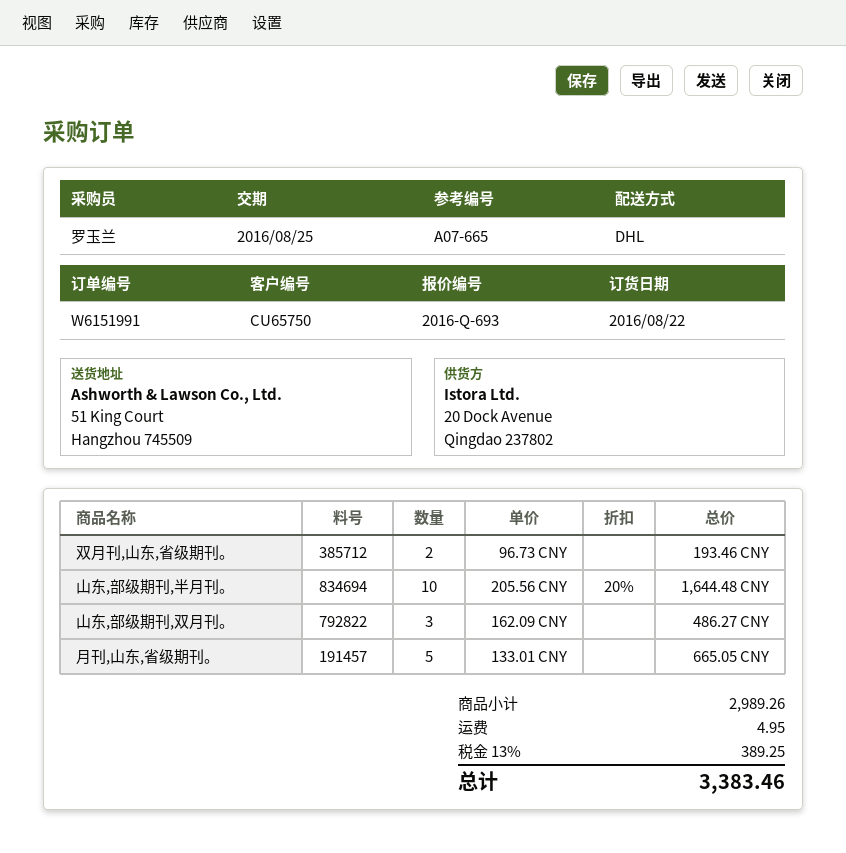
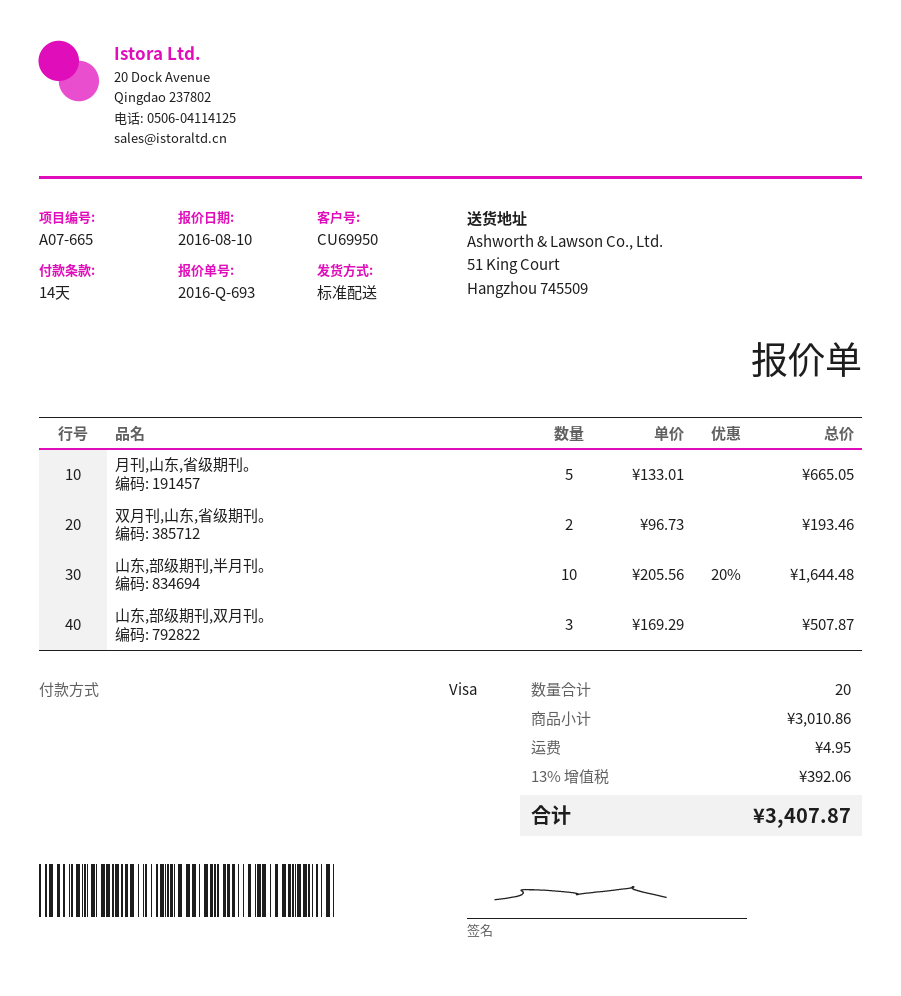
customer number: CU65750 -> CU69950
shipping method: DHL -> standard
山东,部级期刊,双月刊。: 3 x 162.09 = 486.27 -> 3 x 169.29 = 507.87
subtotal: 2989.26 -> 3010.86
tax: 13% = 389.25 -> 13% = 392.06
total: 3383.46 -> 3407.87

